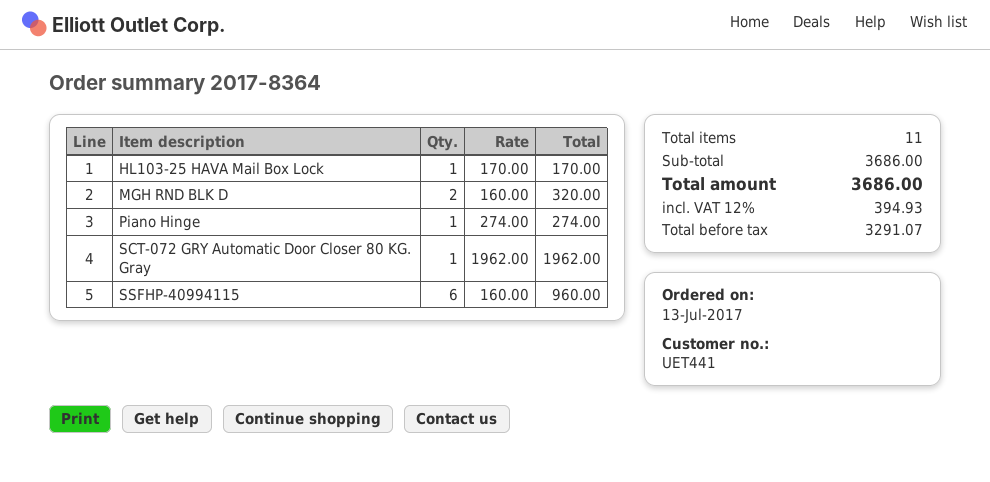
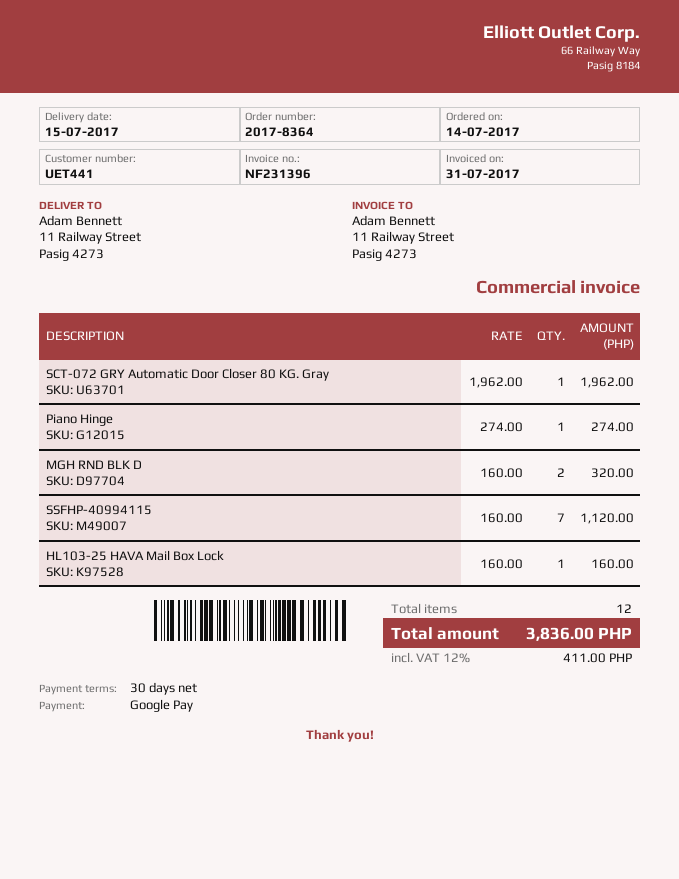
order date: 2017-07-13 -> 2017-07-14
HL103-25 HAVA Mail Box Lock: 1 x 170.00 = 170.00 -> 1 x 160.00 = 160.00
SSFHP-40994115: 6 x 160.00 = 960.00 -> 7 x 160.00 = 1120.00
total quantity: 11 -> 12
tax: 12% = 394.93 -> 12% = 411.00
total: 3686.00 -> 3836.00

